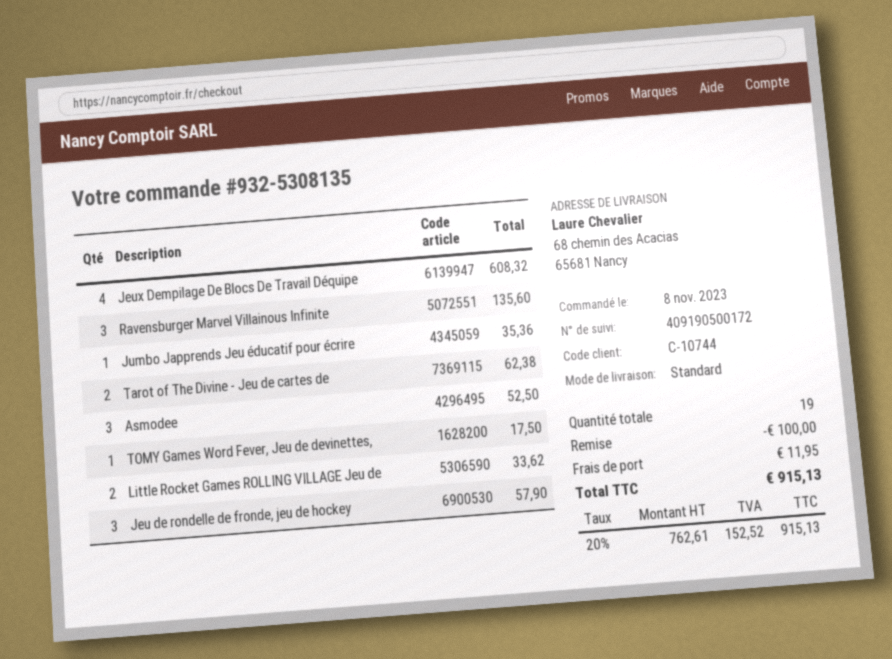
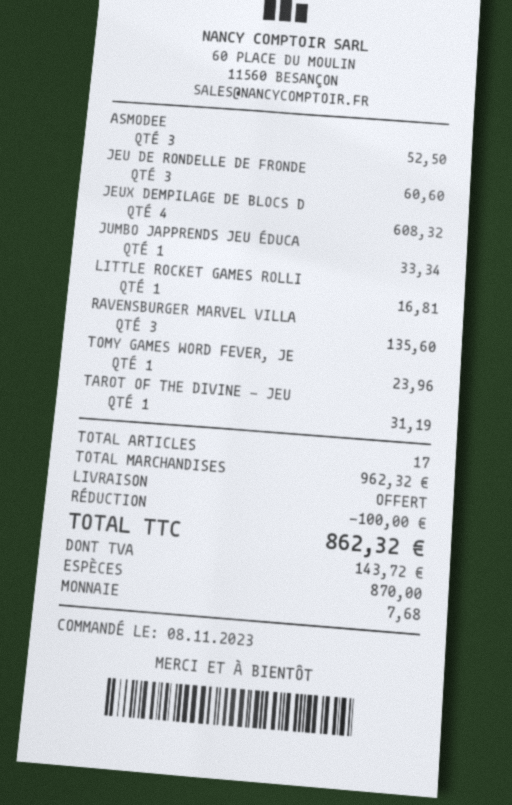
Jumbo Japprends Jeu éducatif pour écrire: 1 for 35.36 -> 1 for 33.34
Tarot of The Divine - Jeu de cartes de: 2 for 62.38 -> 1 for 31.19
TOMY Games Word Fever, Jeu de devinettes,: 1 for 17.50 -> 1 for 23.96
Little Rocket Games ROLLING VILLAGE Jeu de: 2 for 33.62 -> 1 for 16.81
Jeu de rondelle de fronde, jeu de hockey: 3 for 57.90 -> 3 for 60.60
total quantity: 19 -> 17
shipping: 11.95 -> 0.00
tax: 152.52 -> 143.72
total: 915.13 -> 862.32

